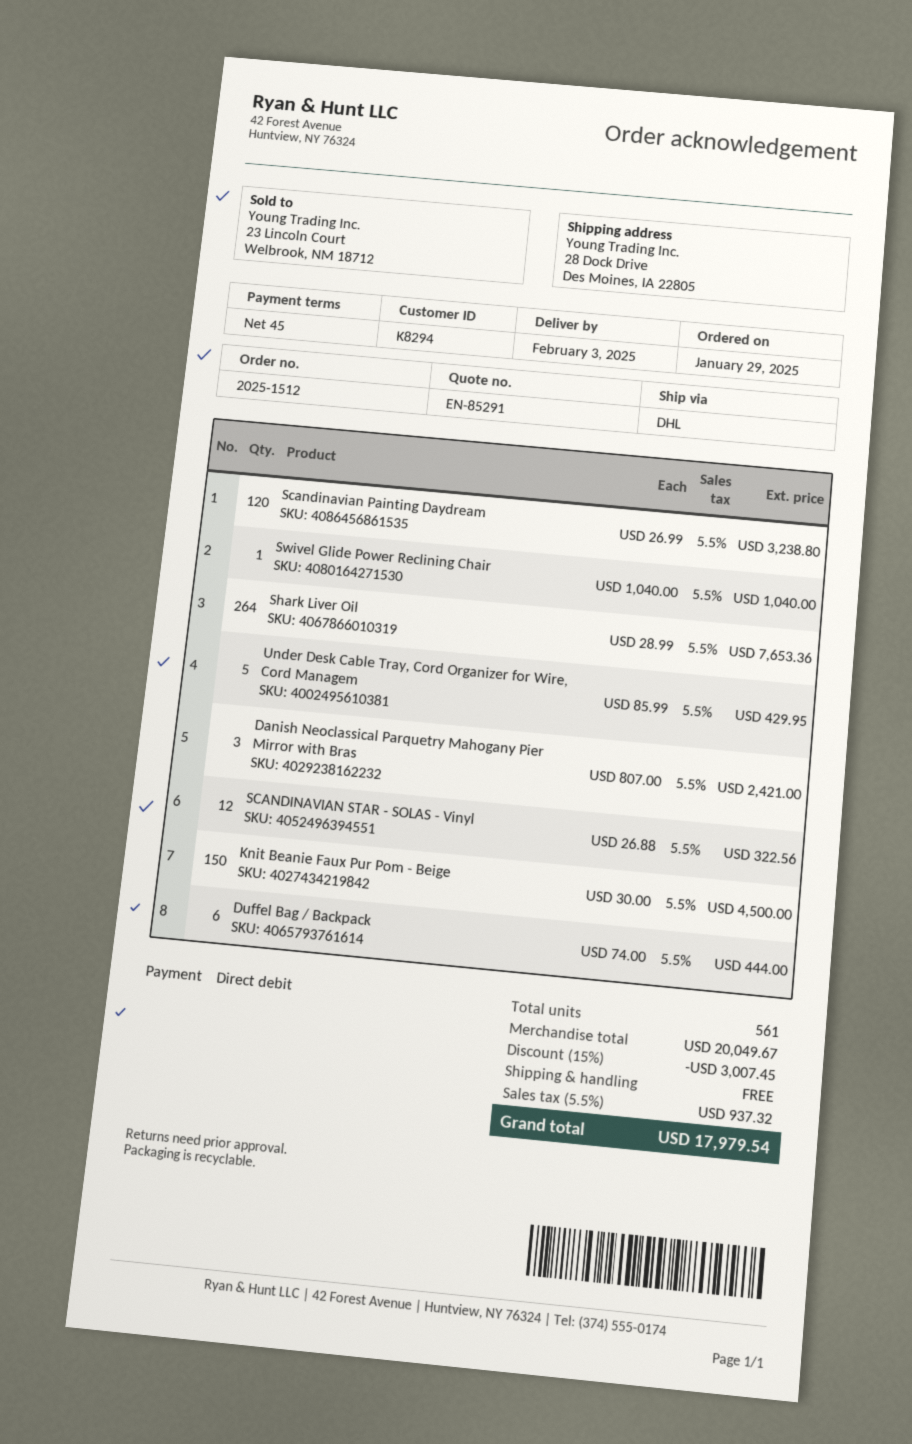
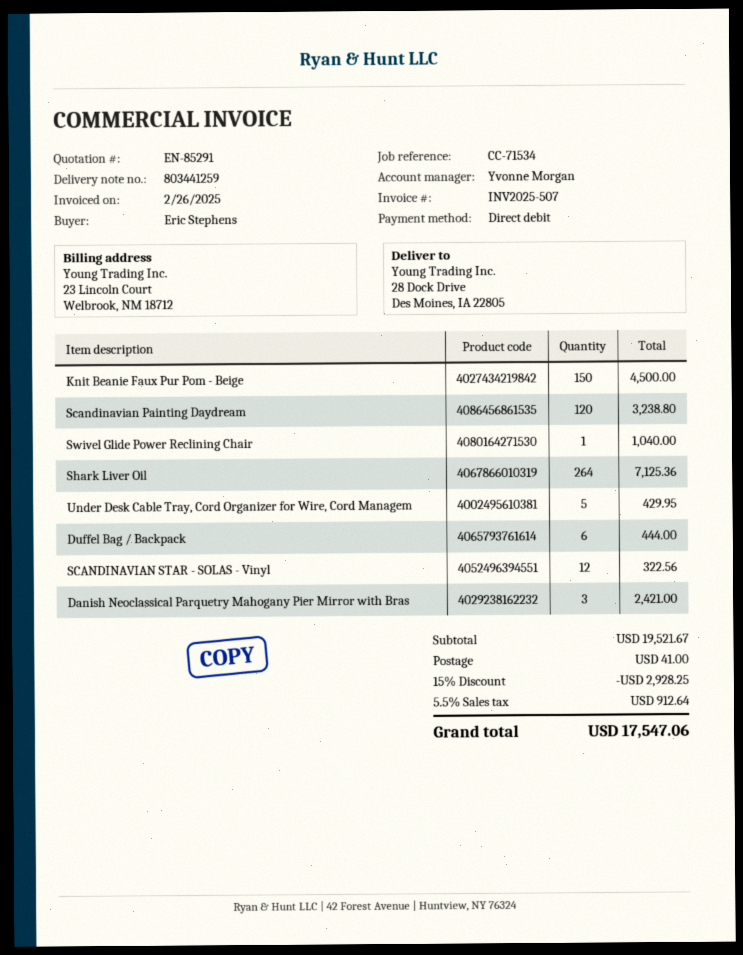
Shark Liver Oil: 264 for 7653.36 -> 264 for 7125.36
subtotal: 20049.67 -> 19521.67
discount: 15% = 3007.45 -> 15% = 2928.25
shipping: 0.00 -> 41.00
tax: 5.5% = 937.32 -> 5.5% = 912.64
total: 17979.54 -> 17547.06

